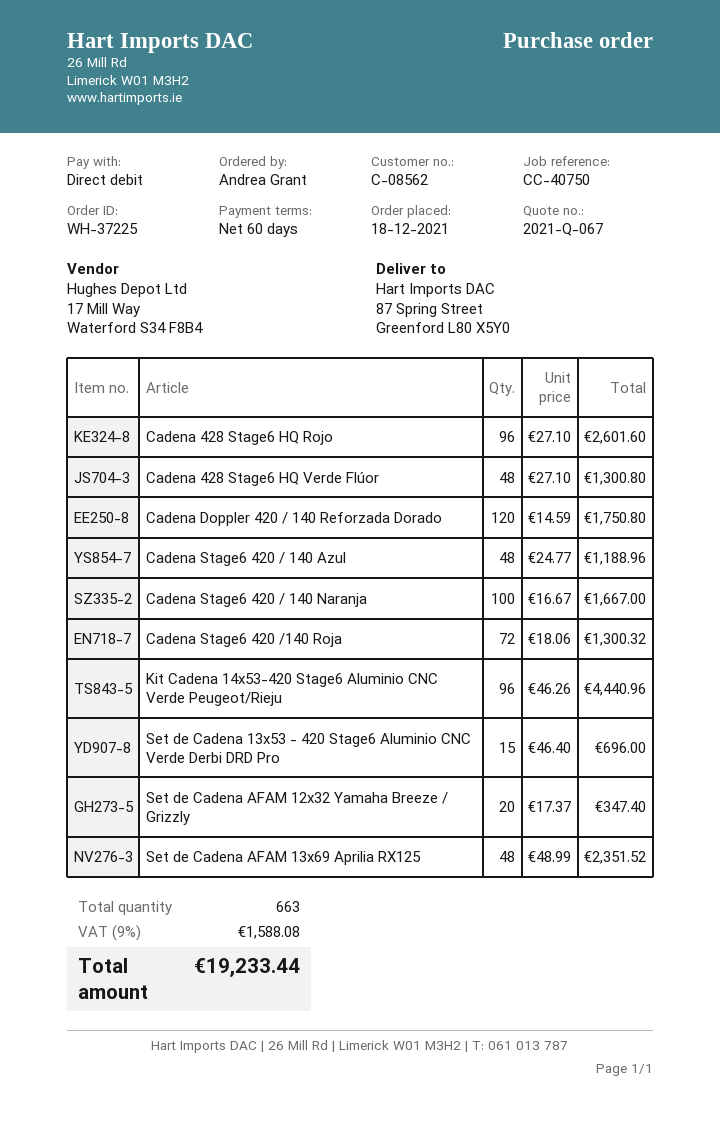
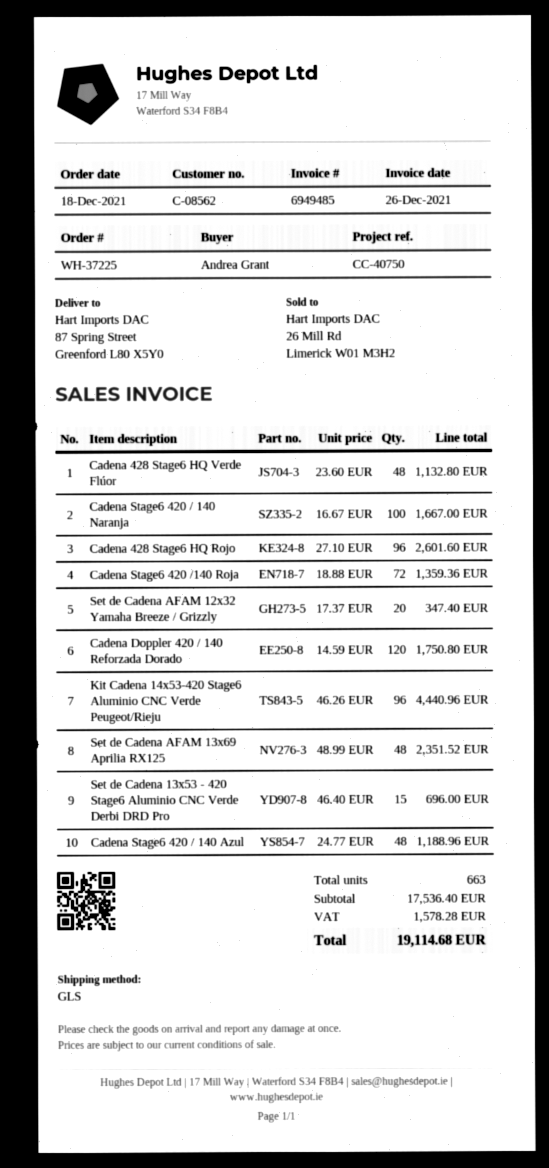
Cadena 428 Stage6 HQ Verde Flúor: 48 x 27.10 = 1300.80 -> 48 x 23.60 = 1132.80
Cadena Stage6 420 /140 Roja: 72 x 18.06 = 1300.32 -> 72 x 18.88 = 1359.36
tax: 1588.08 -> 1578.28
total: 19233.44 -> 19114.68

